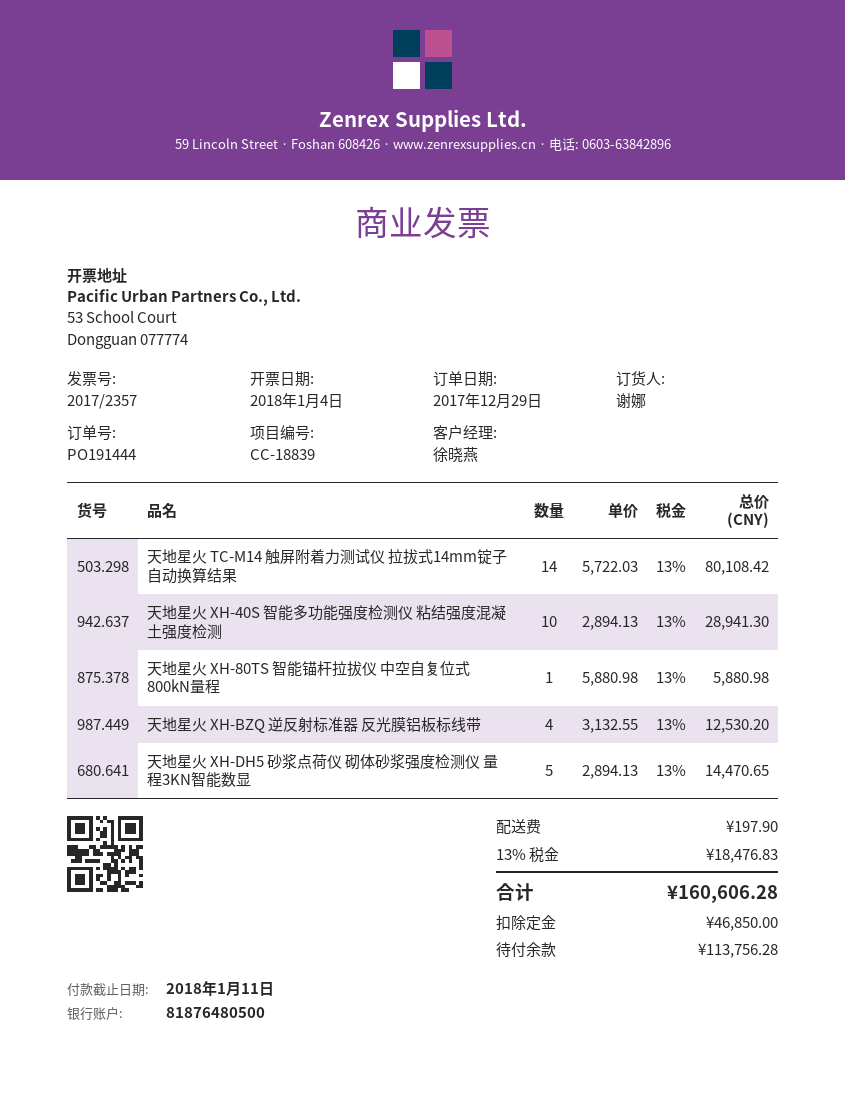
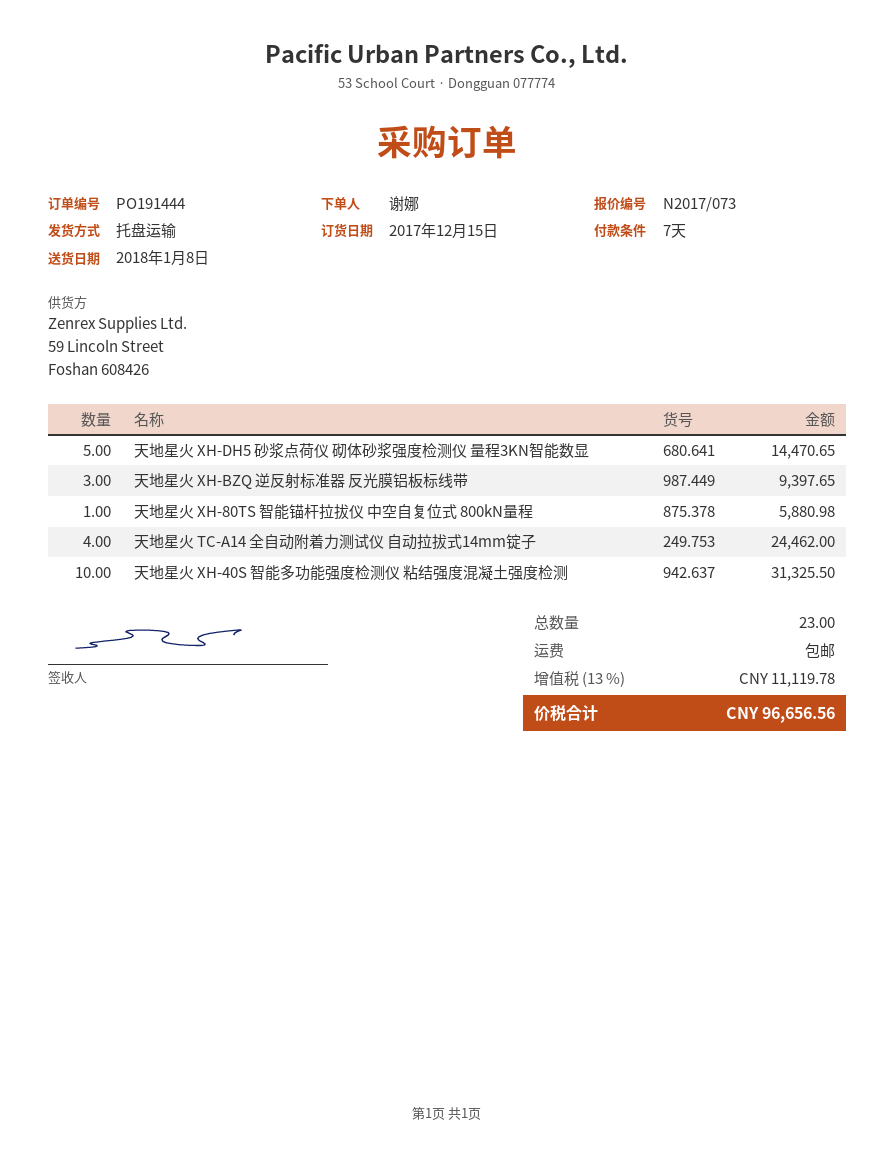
order date: 2017-12-29 -> 2017-12-15
天地星火 TC-M14 触屏附着力测试仪 拉拔式14mm锭子自动换算结果: 14 for 80108.42 -> none
天地星火 XH-40S 智能多功能强度检测仪 粘结强度混凝土强度检测: 10 for 28941.30 -> 10 for 31325.50
天地星火 XH-BZQ 逆反射标准器 反光膜铝板标线带: 4 for 12530.20 -> 3 for 9397.65
天地星火 TC-A14 全自动附着力测试仪 自动拉拔式14mm锭子: none -> 4 for 24462.00
shipping: 197.90 -> 0.00
tax: 13% = 18476.83 -> 13% = 11119.78
total: 160606.28 -> 96656.56

